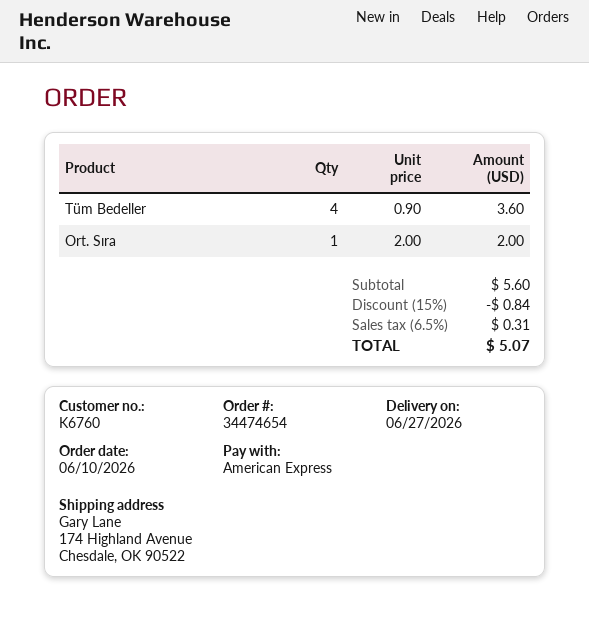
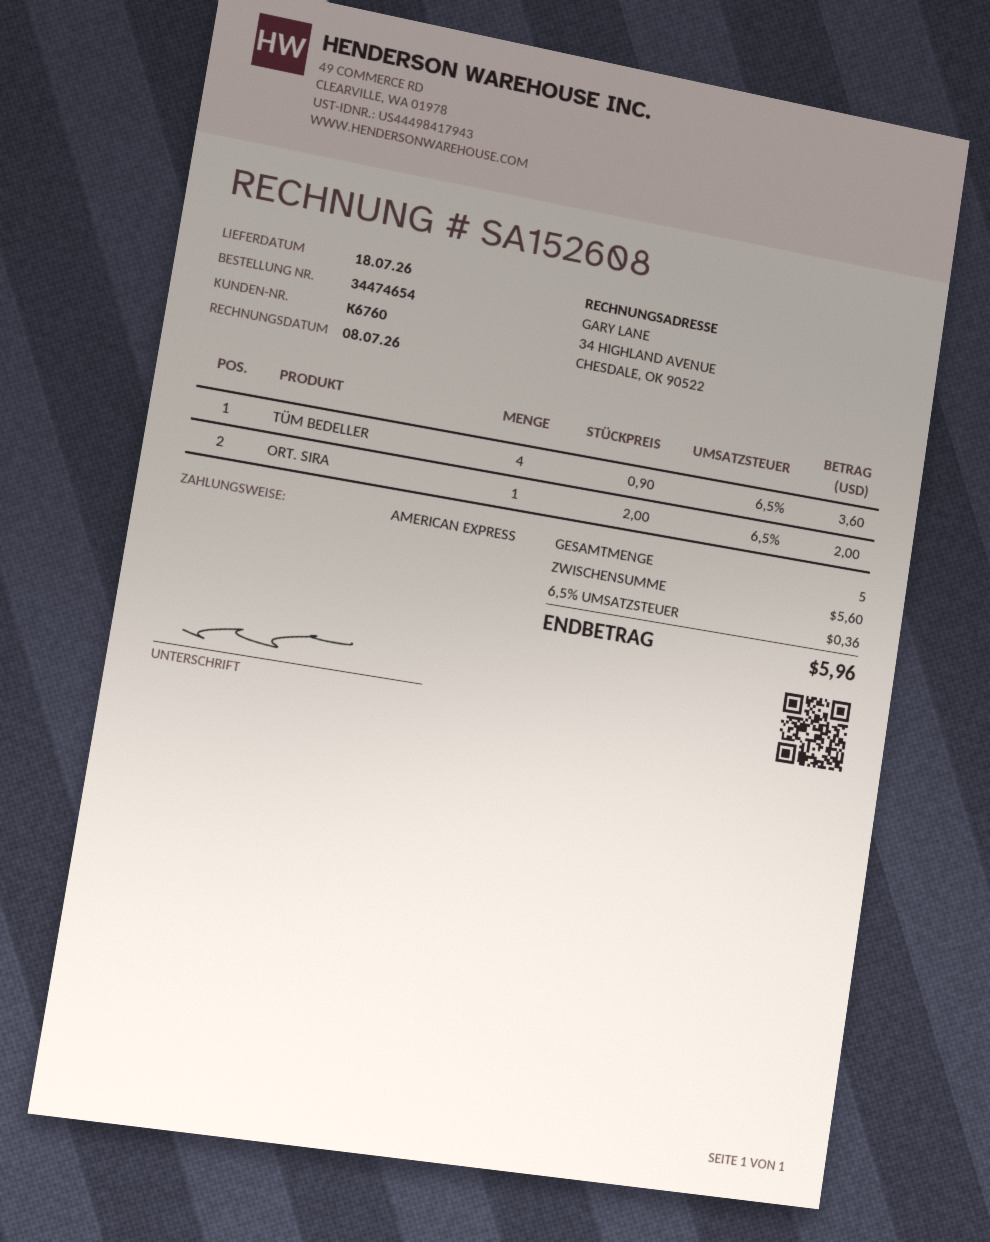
delivery date: 2026-06-27 -> 2026-07-18
discount: 15% = 0.84 -> none
tax: 6.5% = 0.31 -> 6.5% = 0.36
total: 5.07 -> 5.96

